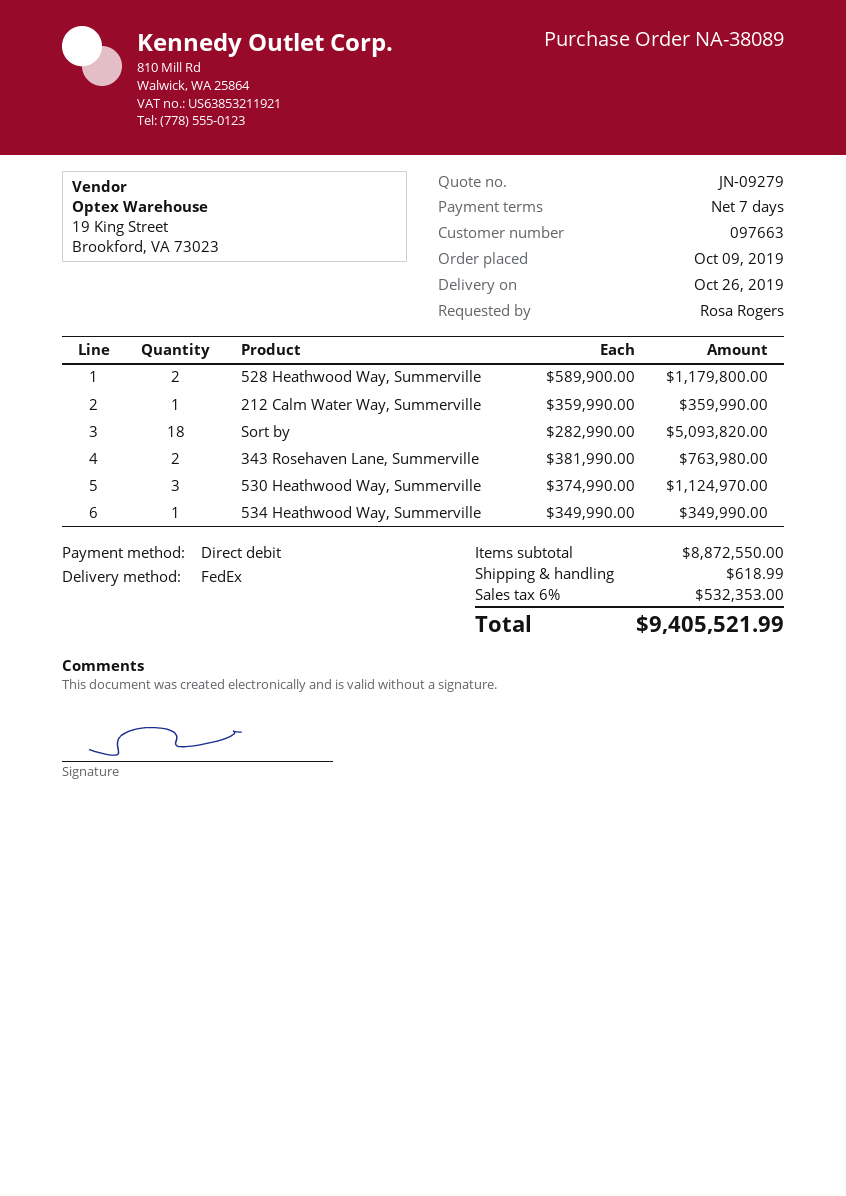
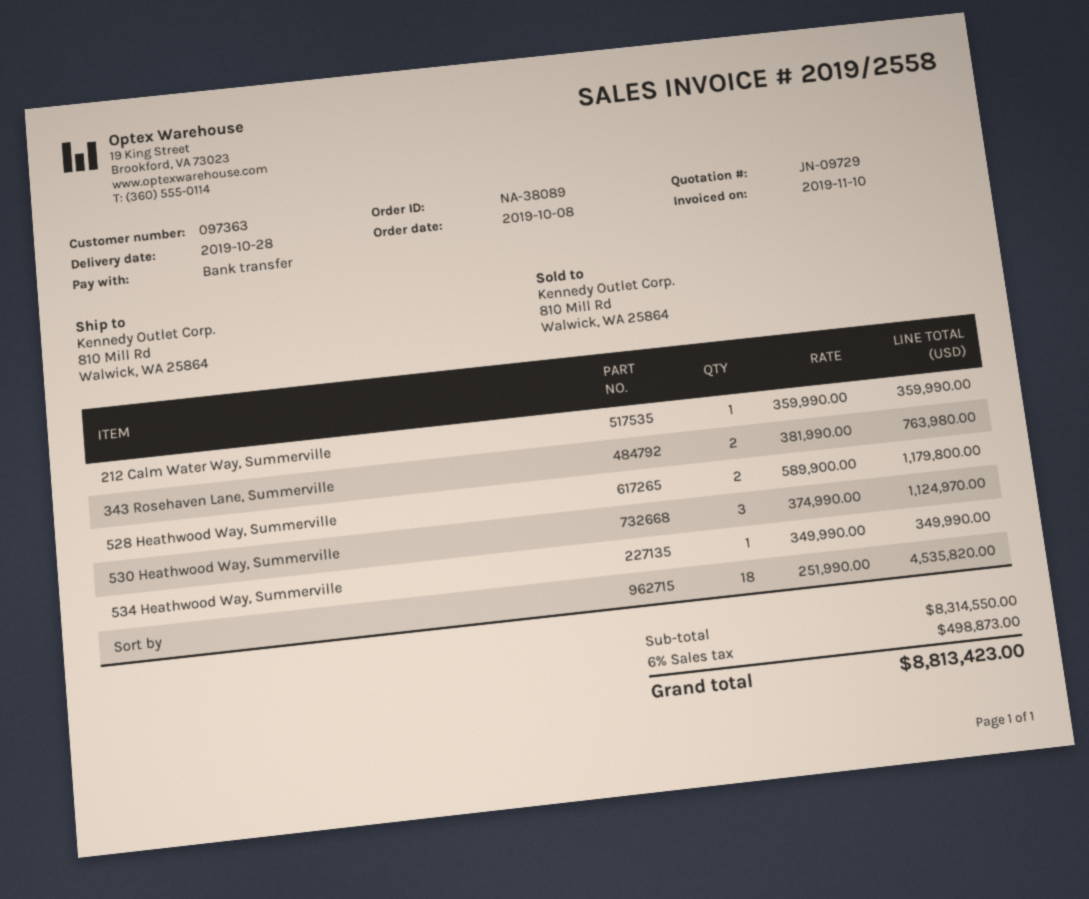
quote number: JN-09279 -> JN-09729
order date: 2019-10-09 -> 2019-10-08
delivery date: 2019-10-26 -> 2019-10-28
customer number: 097663 -> 097363
payment method: direct debit -> bank transfer
Sort by: 18 x 282990.00 = 5093820.00 -> 18 x 251990.00 = 4535820.00
subtotal: 8872550.00 -> 8314550.00
shipping: 618.99 -> none
tax: 6% = 532353.00 -> 6% = 498873.00
total: 9405521.99 -> 8813423.00

